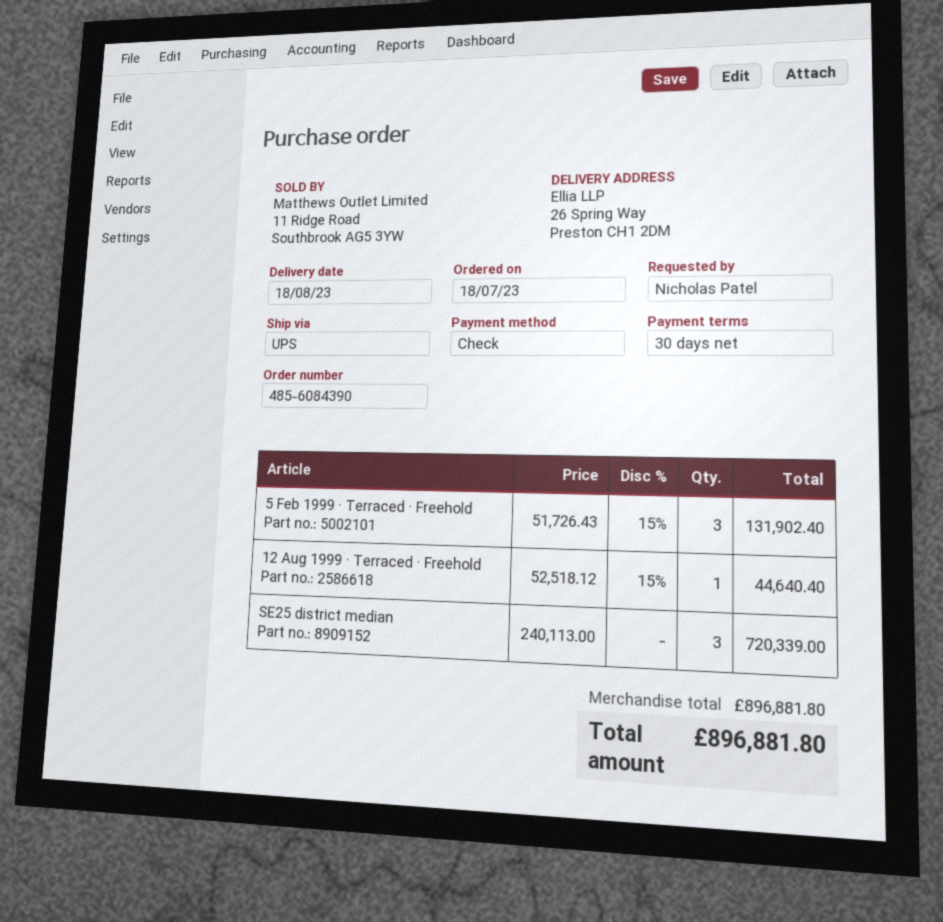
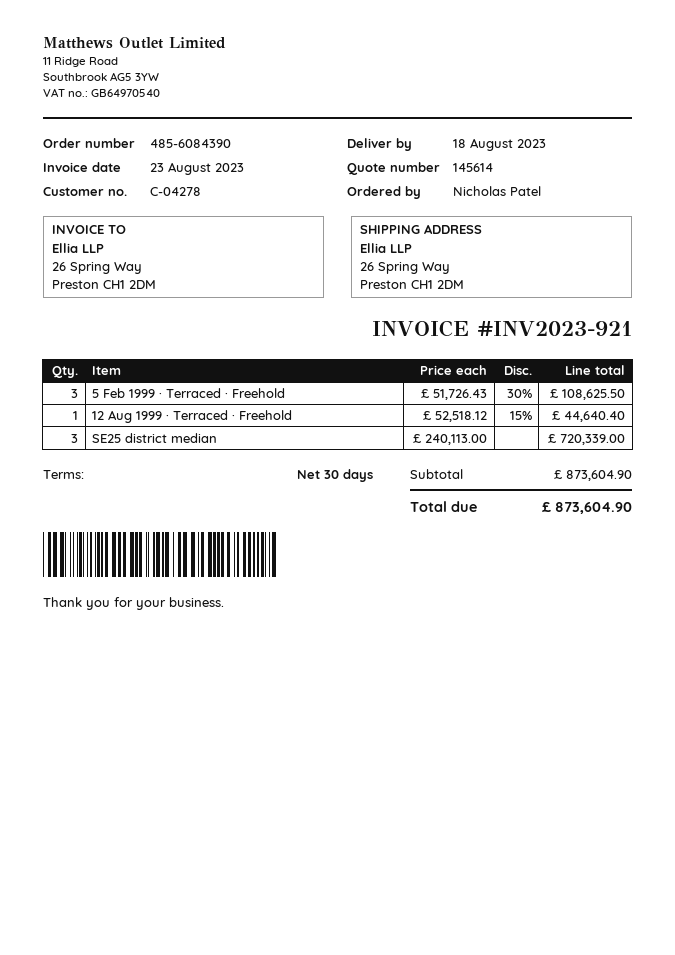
5 Feb 1999 · Terraced · Freehold: 3 x 51726.43 - 15% = 131902.40 -> 3 x 51726.43 - 30% = 108625.50
subtotal: 896881.80 -> 873604.90
total: 896881.80 -> 873604.90

